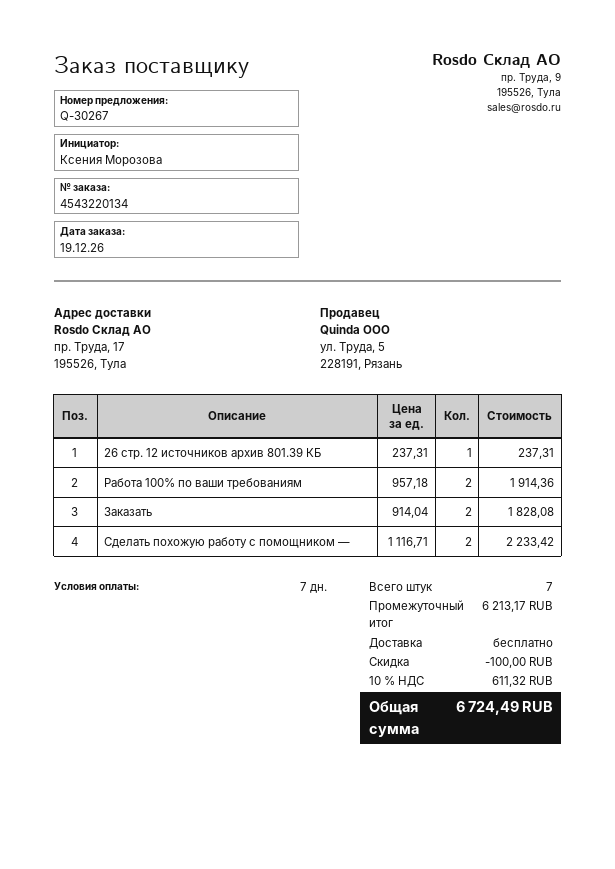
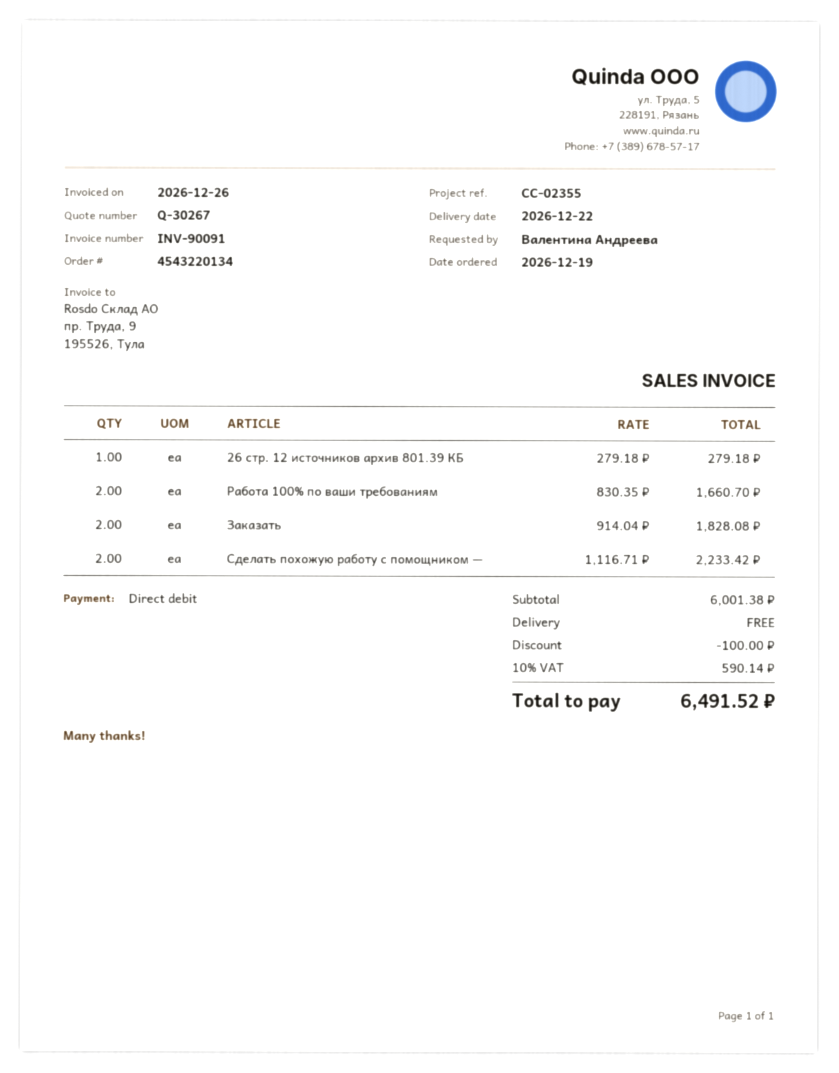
ordered by: Ксения Морозова -> Валентина Андреева
26 стр. 12 источников архив 801.39 КБ: 1 x 237.31 = 237.31 -> 1 x 279.18 = 279.18
Работа 100% по ваши требованиям: 2 x 957.18 = 1914.36 -> 2 x 830.35 = 1660.70
subtotal: 6213.17 -> 6001.38
tax: 10% = 611.32 -> 10% = 590.14
total: 6724.49 -> 6491.52

